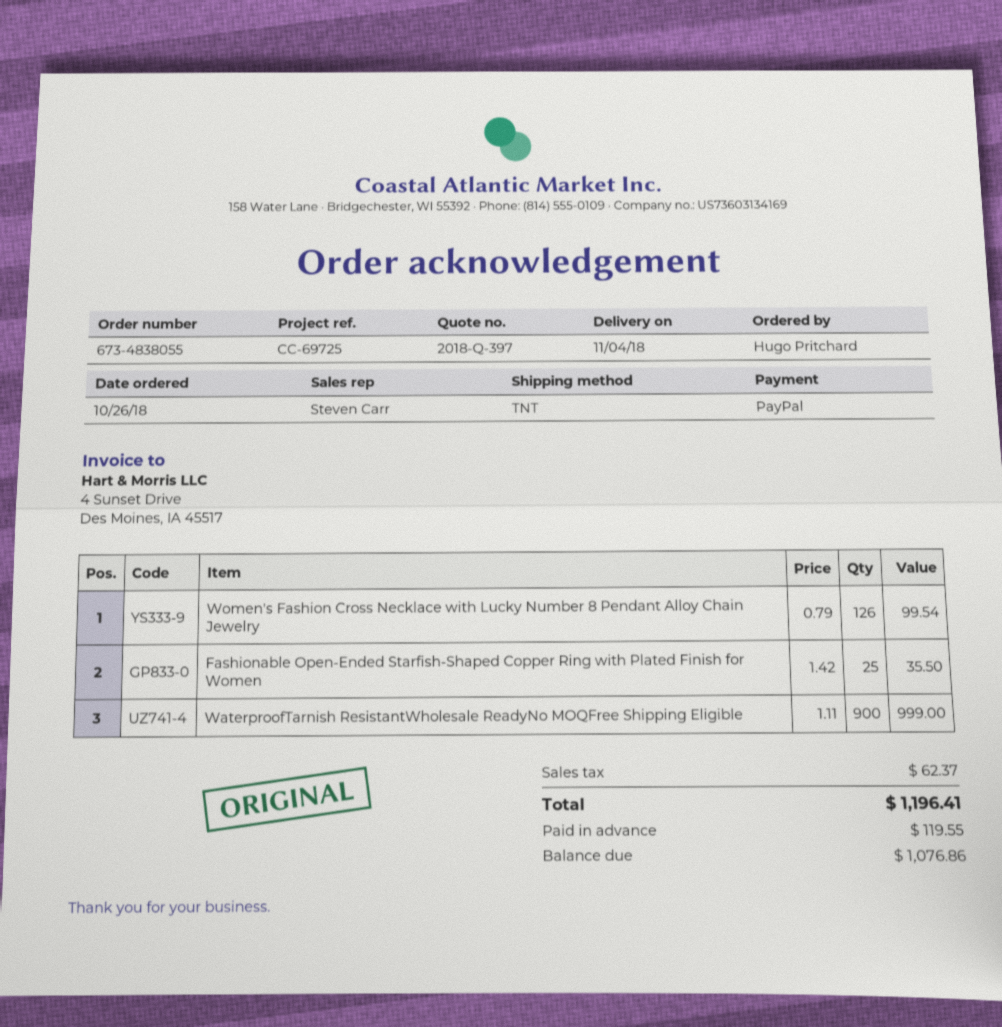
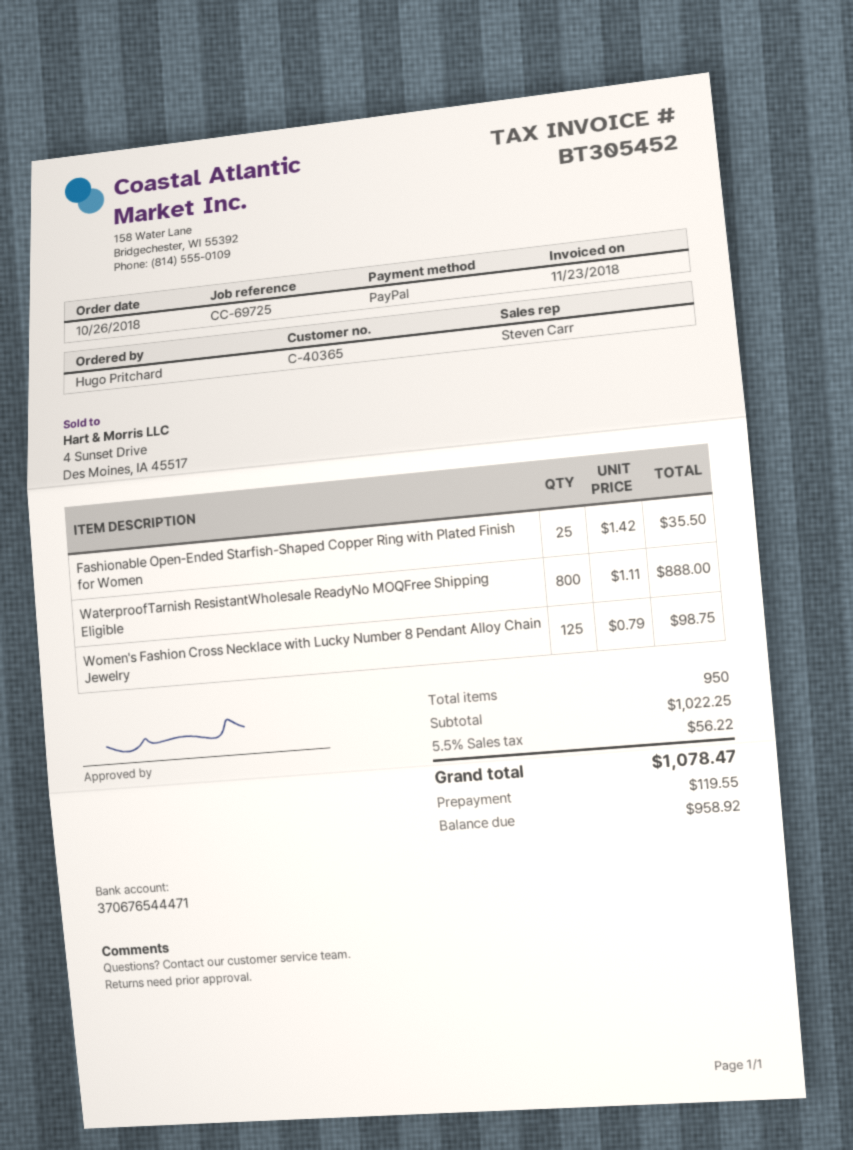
Women's Fashion Cross Necklace with Lucky Number 8 Pendant Alloy Chain Jewelry: 126 x 0.79 = 99.54 -> 125 x 0.79 = 98.75
WaterproofTarnish ResistantWholesale ReadyNo MOQFree Shipping Eligible: 900 x 1.11 = 999.00 -> 800 x 1.11 = 888.00
tax: 62.37 -> 56.22
total: 1196.41 -> 1078.47
balance: 1076.86 -> 958.92

